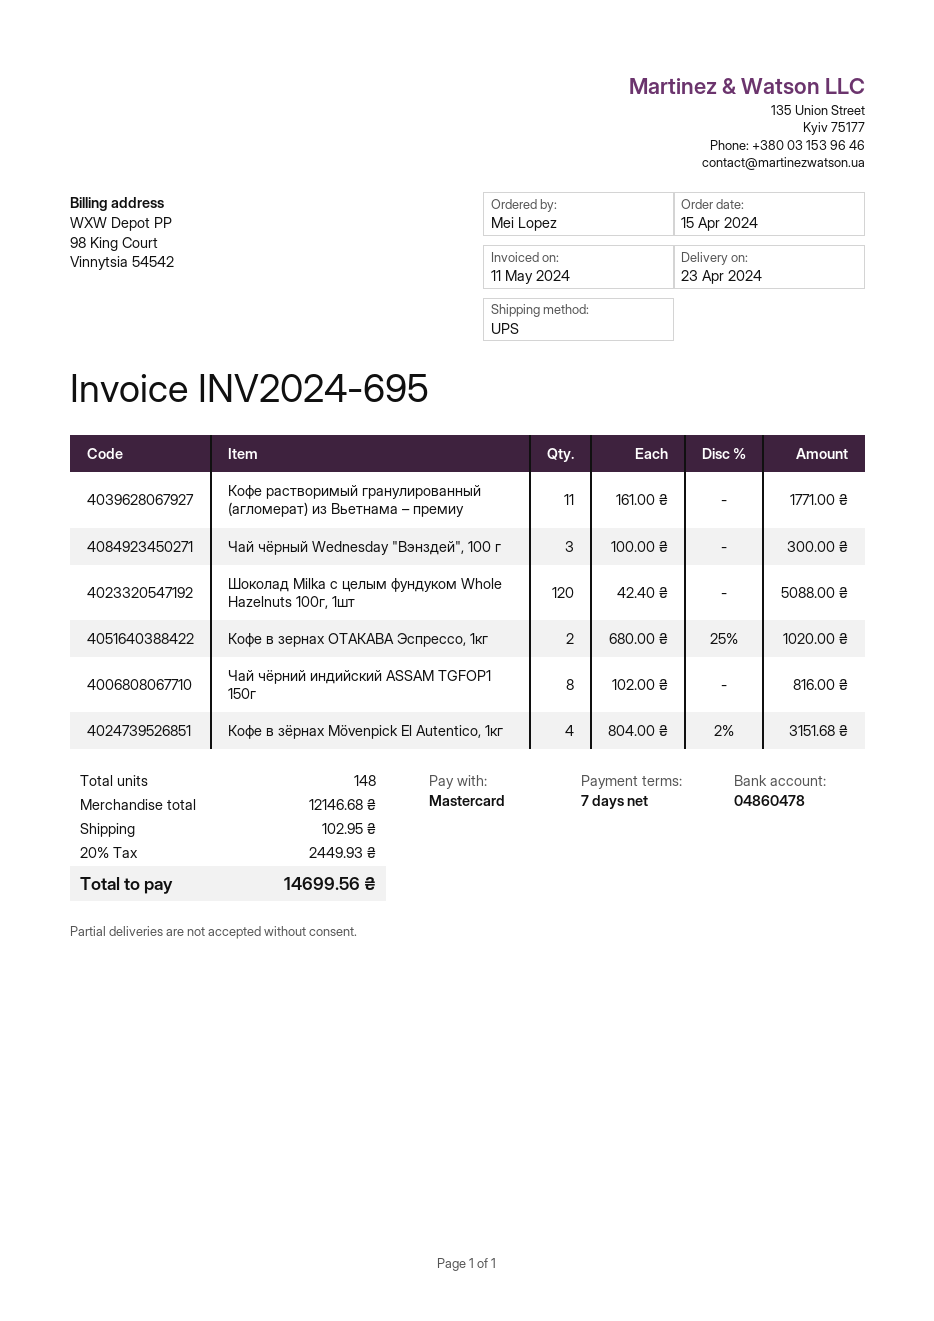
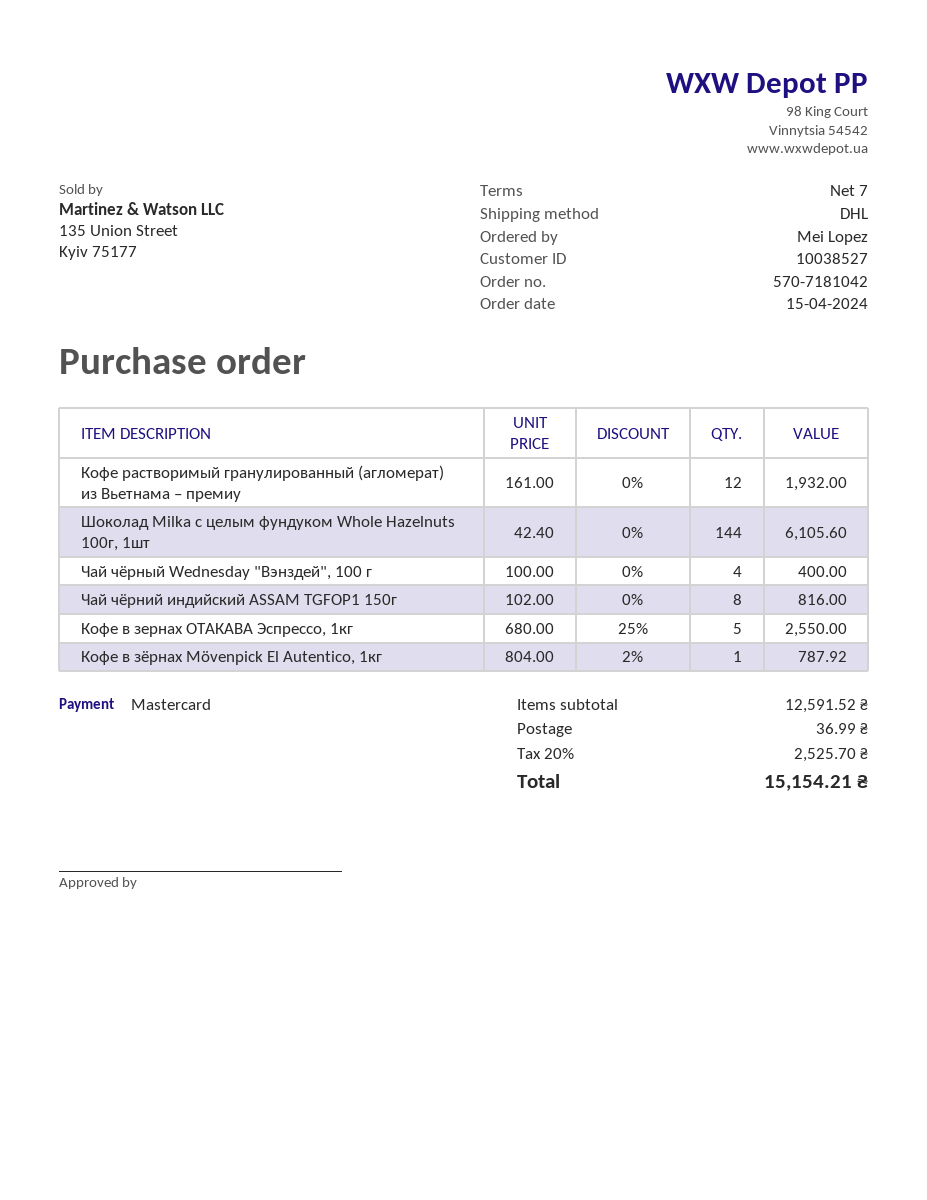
shipping method: UPS -> DHL
Кофе растворимый гранулированный (агломерат) из Вьетнама – премиу: 11 x 161.00 = 1771.00 -> 12 x 161.00 = 1932.00
Чай чёрный Wednesday "Вэнздей", 100 г: 3 x 100.00 = 300.00 -> 4 x 100.00 = 400.00
Шоколад Milka с целым фундуком Whole Hazelnuts 100г, 1шт: 120 x 42.40 = 5088.00 -> 144 x 42.40 = 6105.60
Кофе в зернах ОТАКАВА Эспрессо, 1кг: 2 x 680.00 - 25% = 1020.00 -> 5 x 680.00 - 25% = 2550.00
Кофе в зёрнах Mövenpick El Autentico, 1кг: 4 x 804.00 - 2% = 3151.68 -> 1 x 804.00 - 2% = 787.92
subtotal: 12146.68 -> 12591.52
shipping: 102.95 -> 36.99
tax: 20% = 2449.93 -> 20% = 2525.70
total: 14699.56 -> 15154.21

